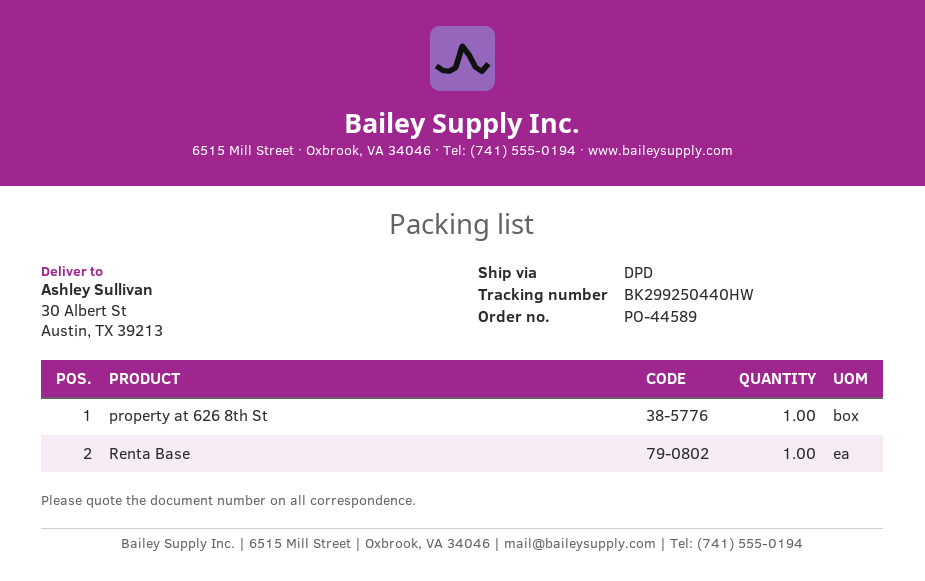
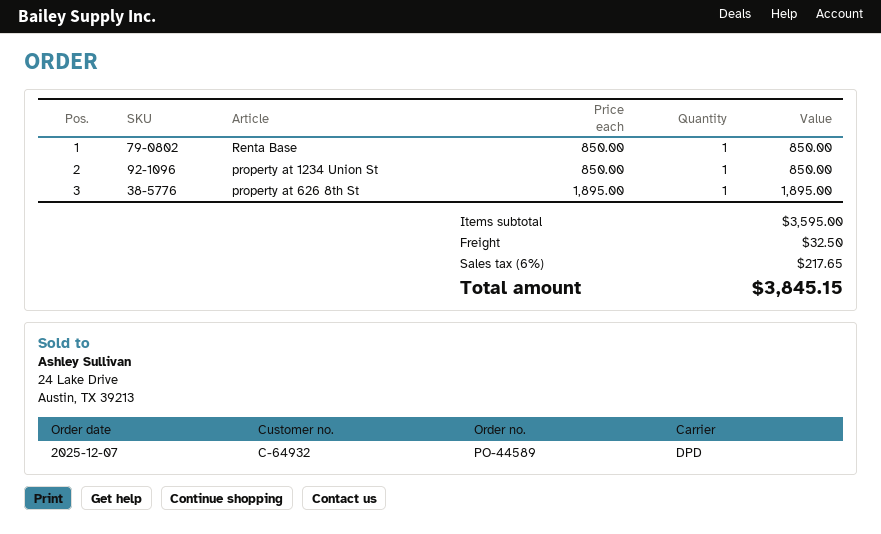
property at 1234 Union St: none -> 1

